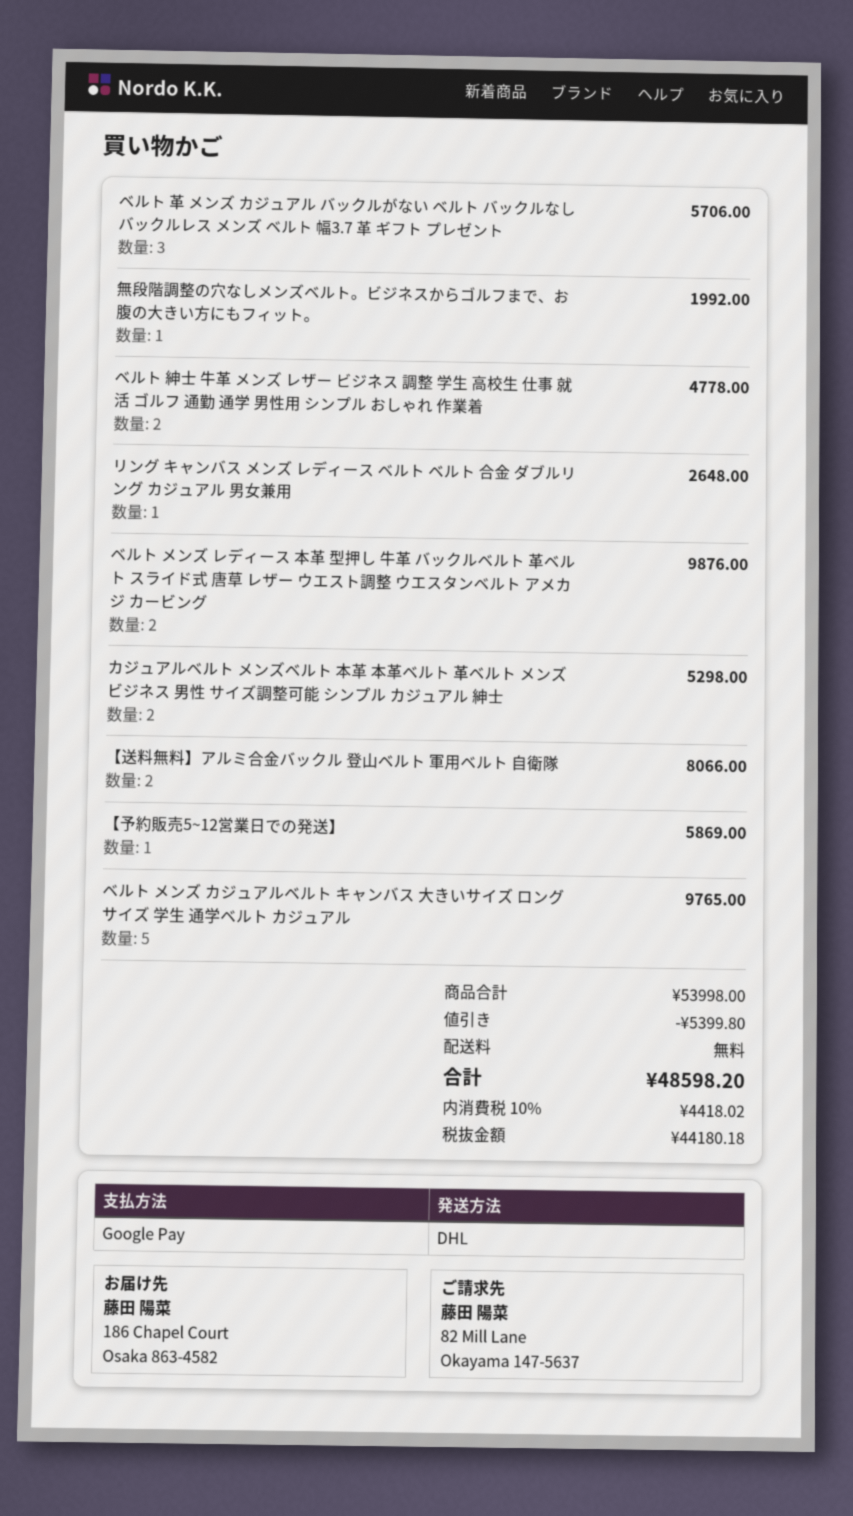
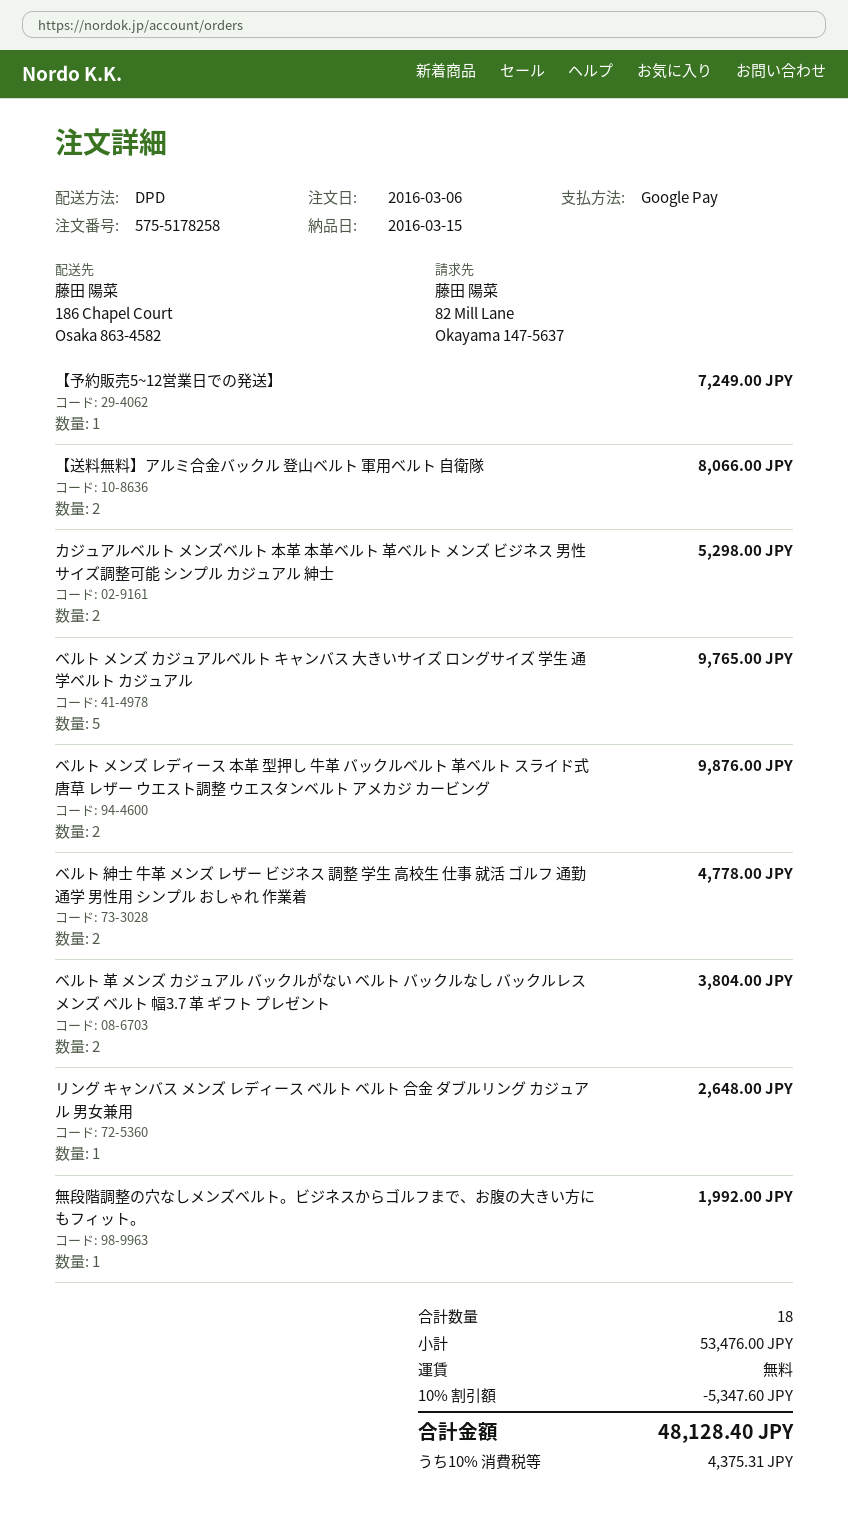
shipping method: DHL -> DPD
ベルト 革 メンズ カジュアル バックルがない ベルト バックルなし バックルレス メンズ ベルト 幅3.7 革 ギフト プレゼント: 3 for 5706.00 -> 2 for 3804.00
【予約販売5~12営業日での発送】: 1 for 5869.00 -> 1 for 7249.00
subtotal: 53998.00 -> 53476.00
discount: 5399.80 -> 5347.60
tax: 10% = 4418.02 -> 10% = 4375.31
total: 48598.20 -> 48128.40

